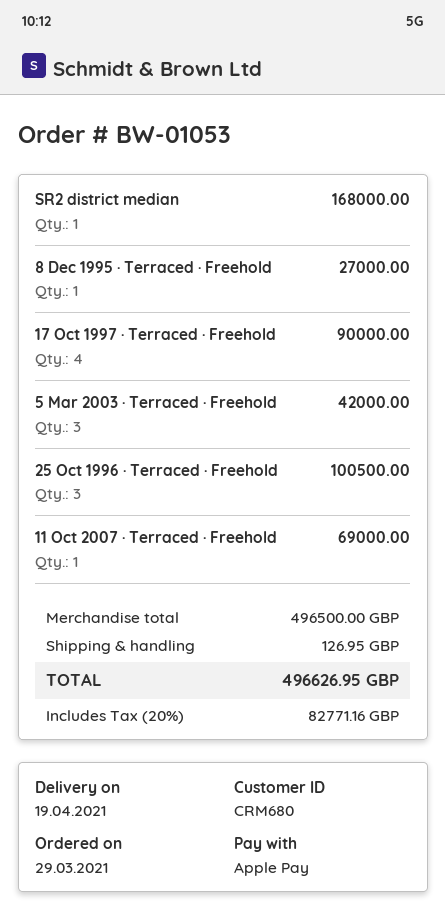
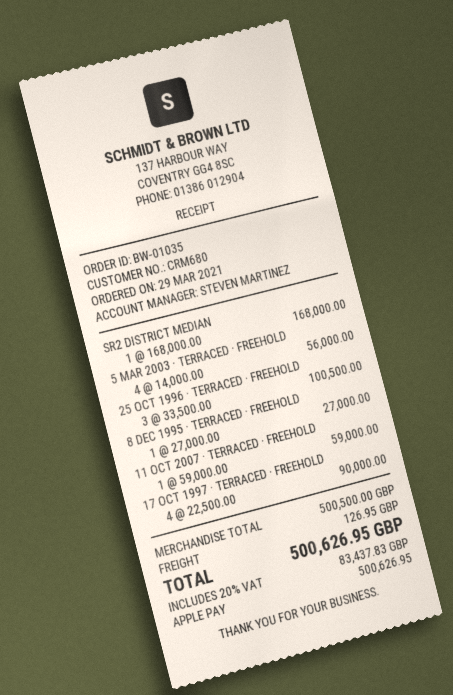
order number: BW-01053 -> BW-01035
5 Mar 2003 · Terraced · Freehold: 3 for 42000.00 -> 4 for 56000.00
11 Oct 2007 · Terraced · Freehold: 1 for 69000.00 -> 1 for 59000.00
subtotal: 496500.00 -> 500500.00
tax: 20% = 82771.16 -> 20% = 83437.83
total: 496626.95 -> 500626.95

